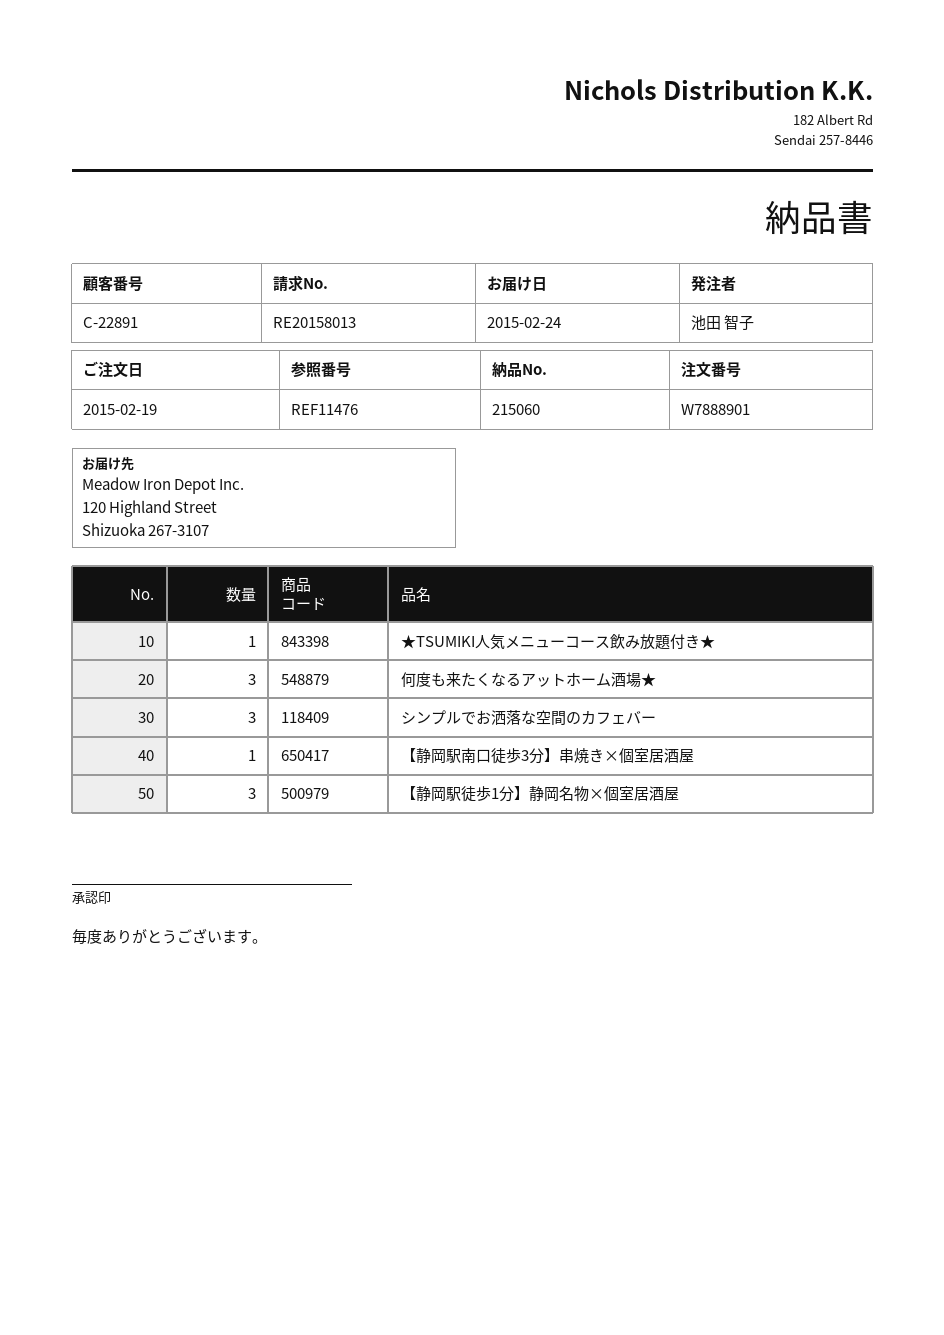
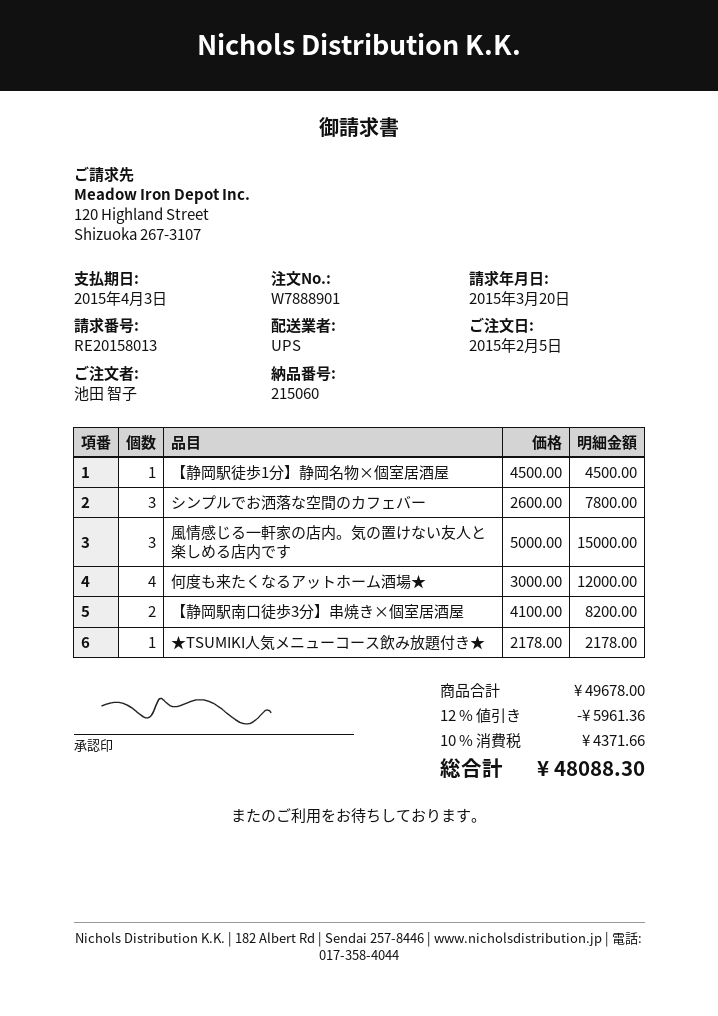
order date: 2015-02-19 -> 2015-02-05
何度も来たくなるアットホーム酒場★: 3 -> 4
【静岡駅南口徒歩3分】串焼き×個室居酒屋: 1 -> 2
【静岡駅徒歩1分】静岡名物×個室居酒屋: 3 -> 1
風情感じる一軒家の店内。気の置けない友人と楽しめる店内です: none -> 3

